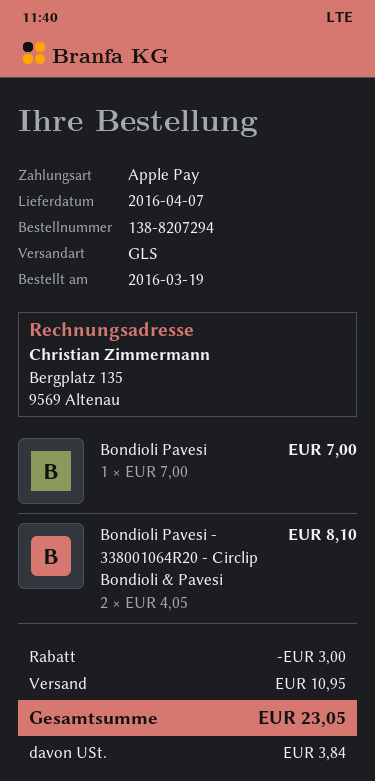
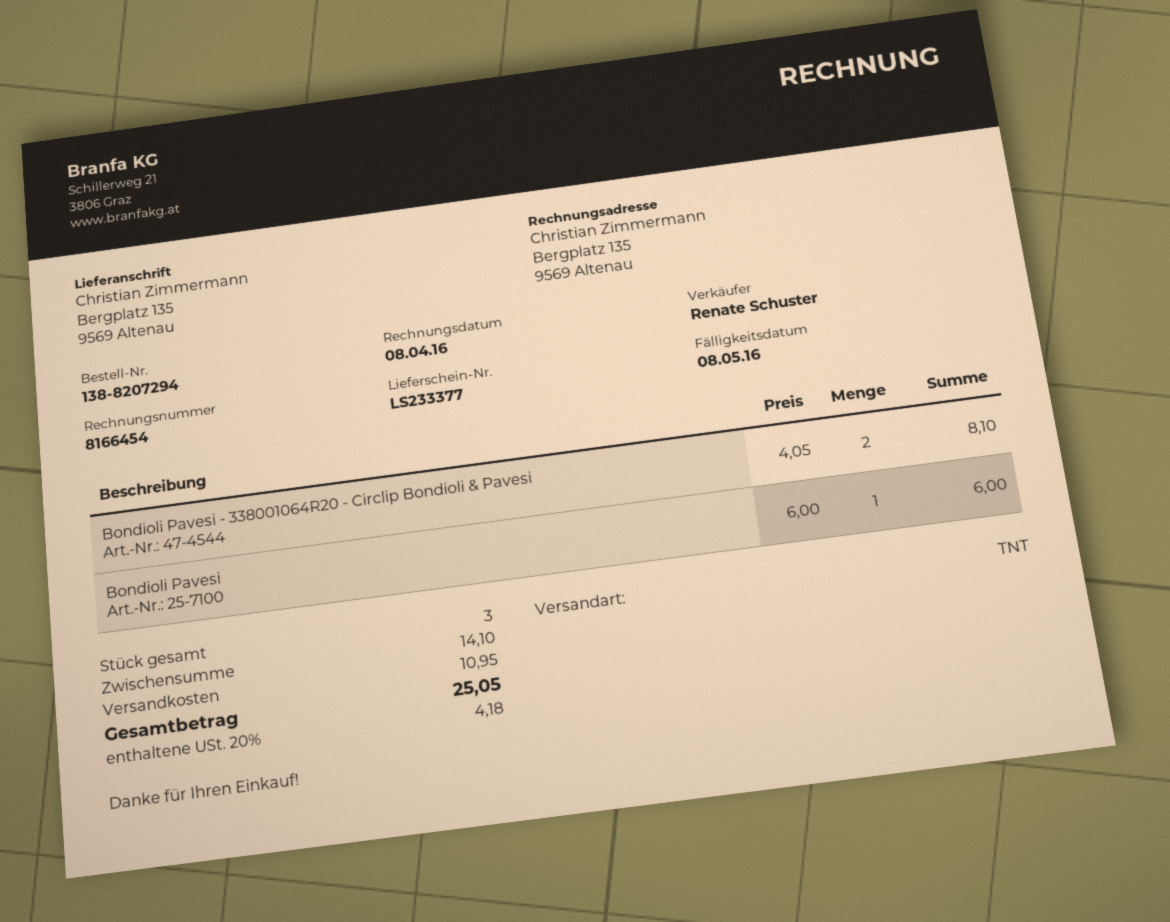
shipping method: GLS -> TNT
Bondioli Pavesi: 1 x 7.00 = 7.00 -> 1 x 6.00 = 6.00
discount: 3.00 -> none
tax: 3.84 -> 4.18
total: 23.05 -> 25.05

